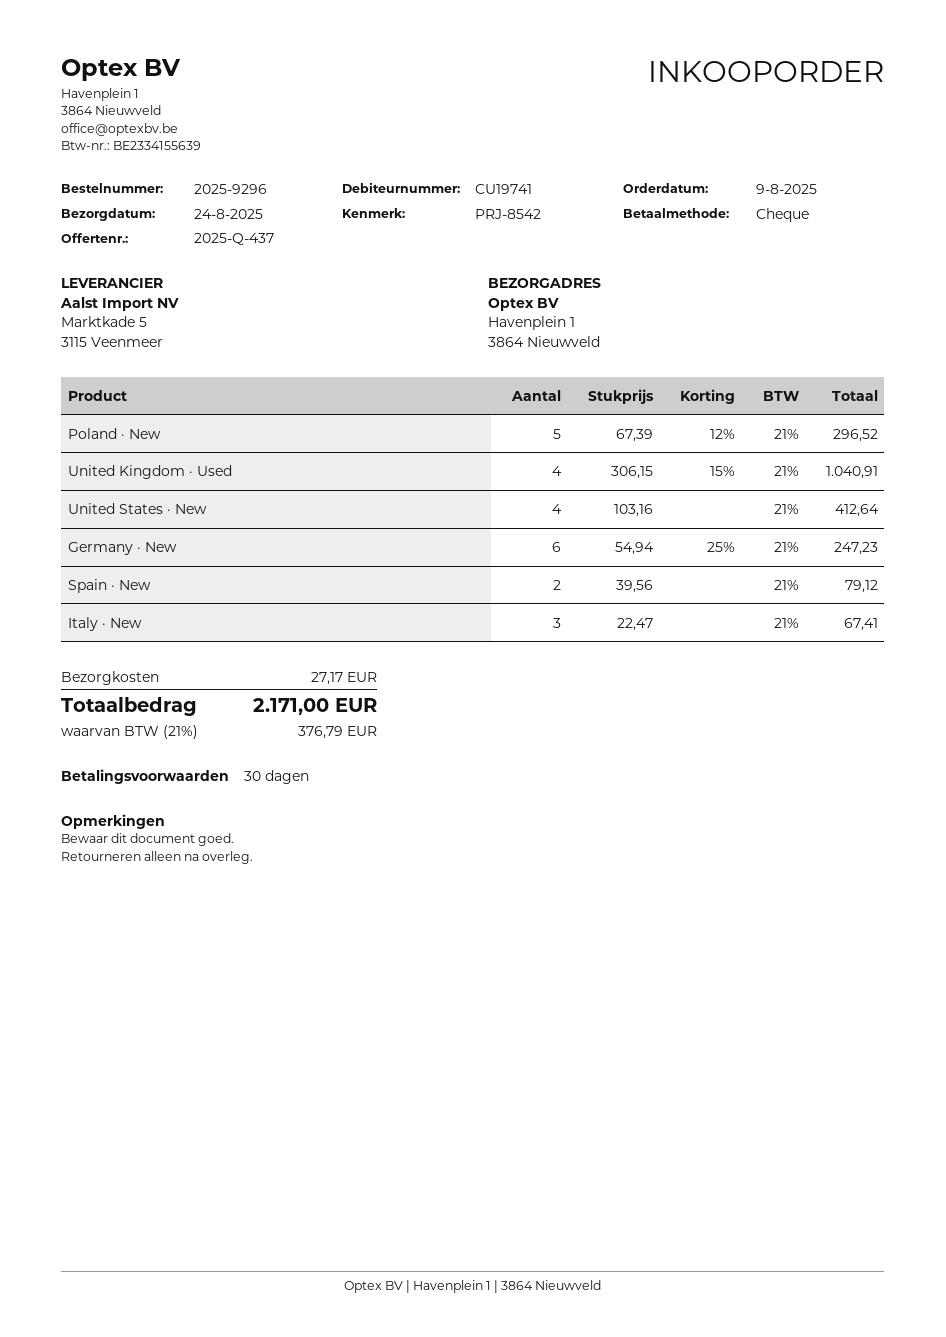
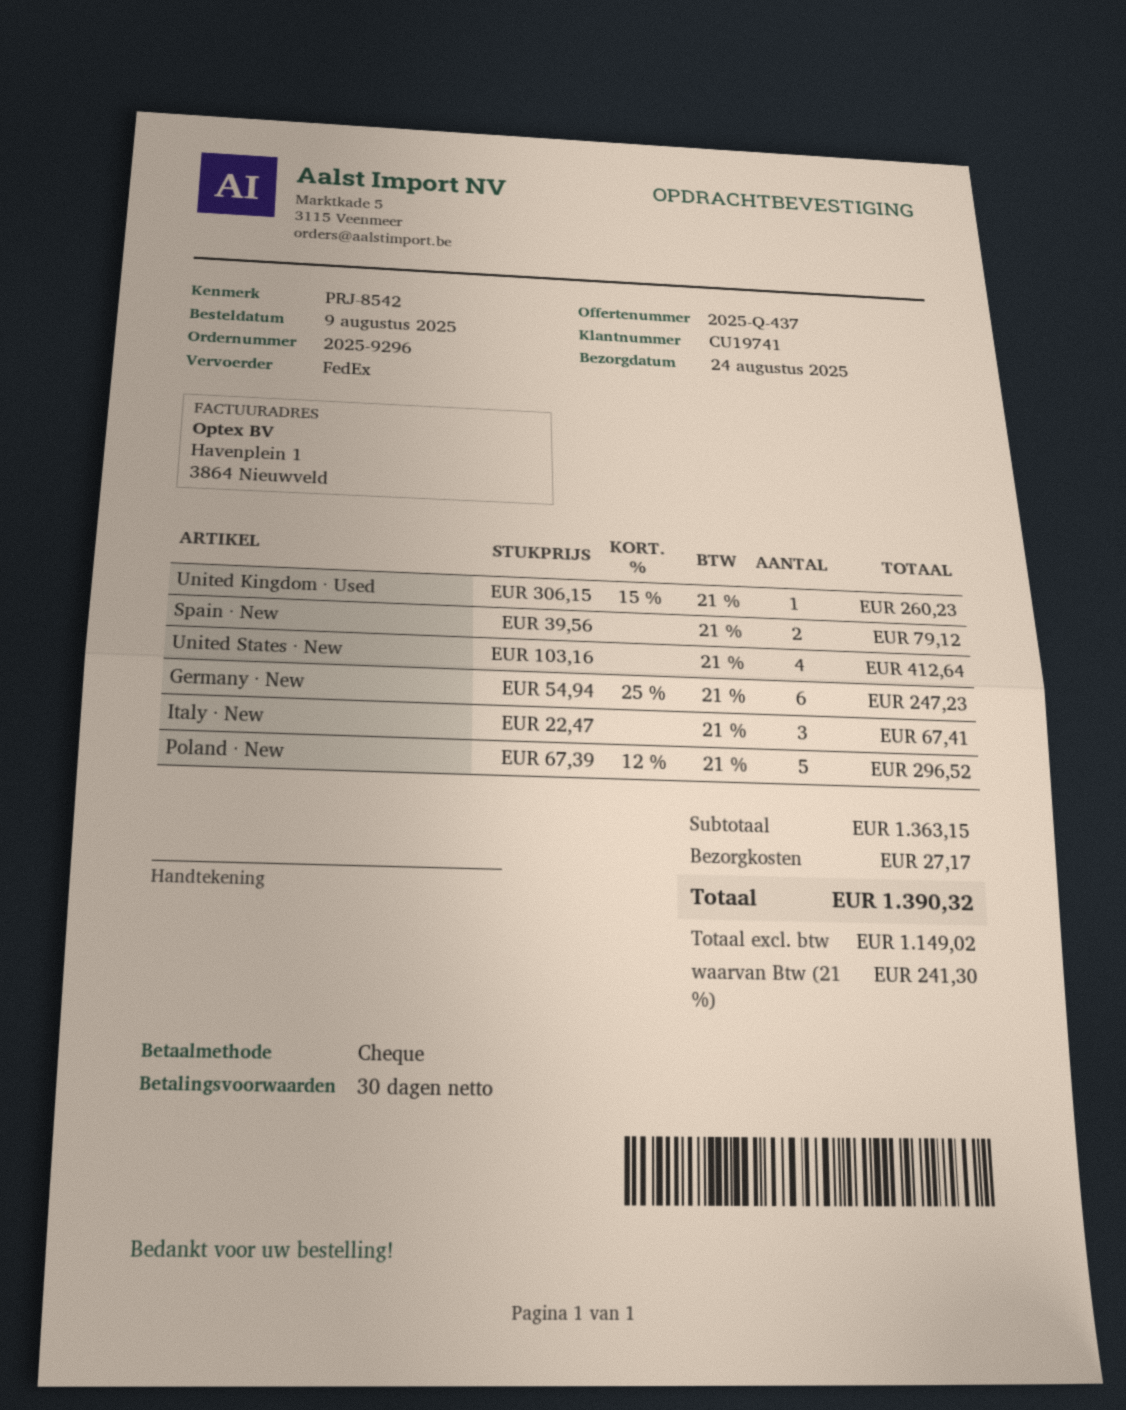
United Kingdom · Used: 4 x 306.15 - 15% = 1040.91 -> 1 x 306.15 - 15% = 260.23
tax: 21% = 376.79 -> 21% = 241.30
total: 2171.00 -> 1390.32

